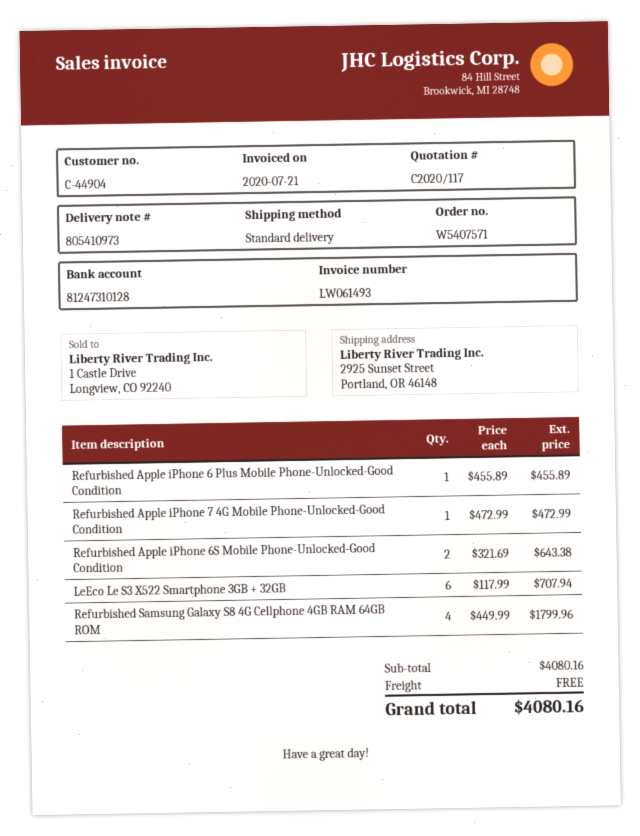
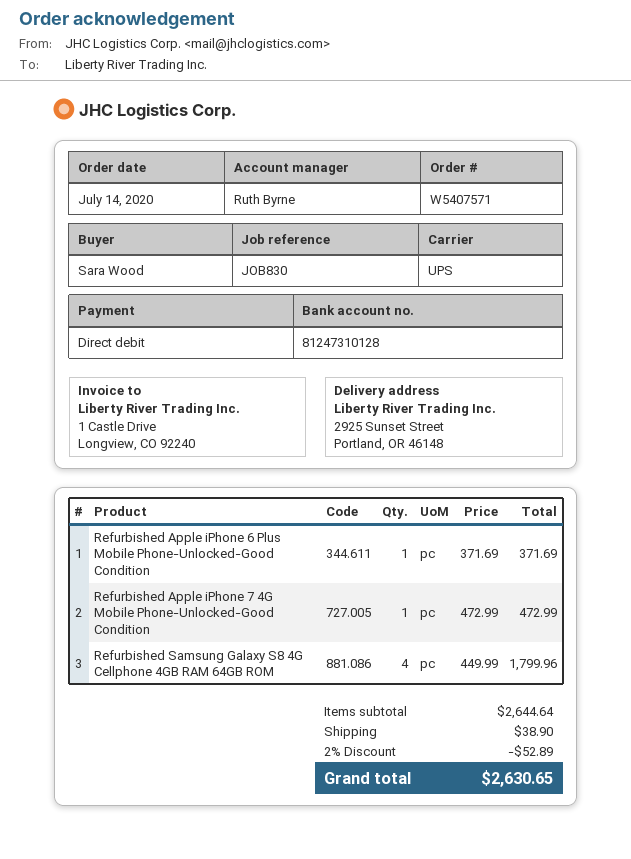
shipping method: standard -> UPS
Refurbished Apple iPhone 6 Plus Mobile Phone-Unlocked-Good Condition: 1 x 455.89 = 455.89 -> 1 x 371.69 = 371.69
Refurbished Apple iPhone 6S Mobile Phone-Unlocked-Good Condition: 2 x 321.69 = 643.38 -> none
LeEco Le S3 X522 Smartphone 3GB + 32GB: 6 x 117.99 = 707.94 -> none
subtotal: 4080.16 -> 2644.64
discount: none -> 2% = 52.89
shipping: 0.00 -> 38.90
total: 4080.16 -> 2630.65

